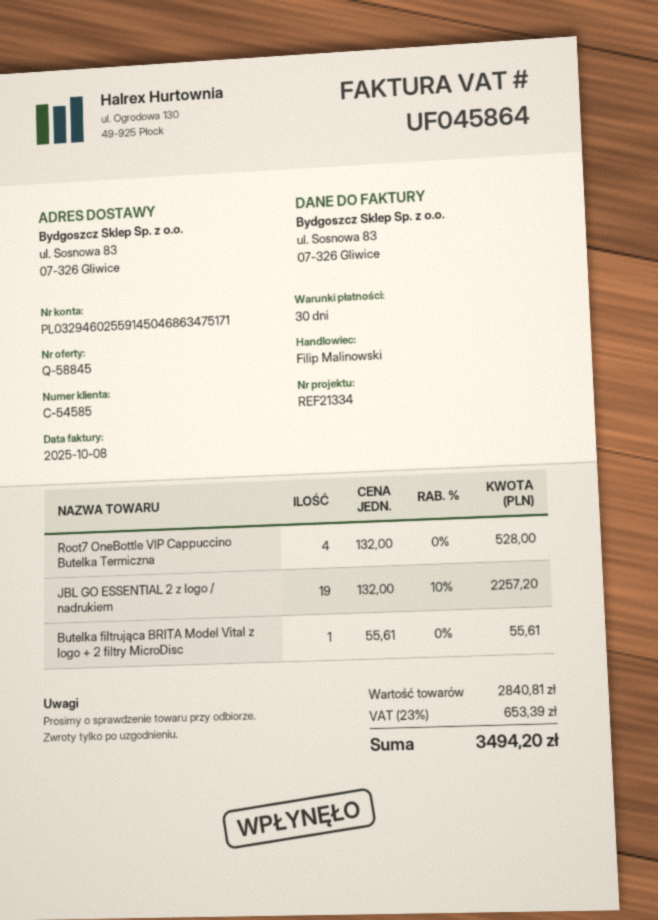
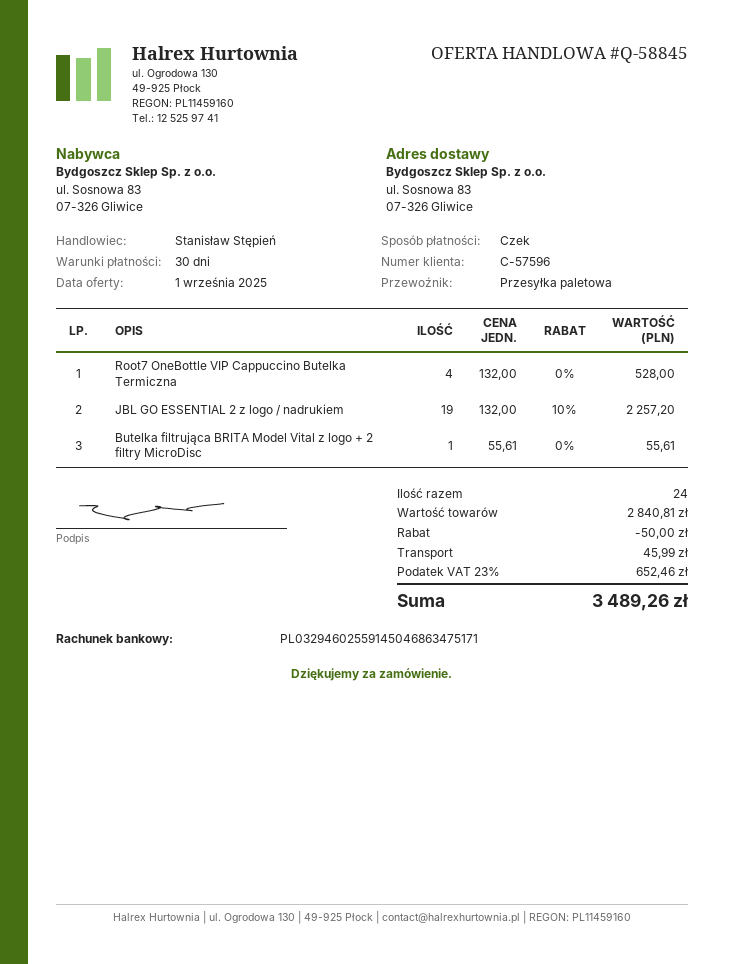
customer number: C-54585 -> C-57596
sales rep: Filip Malinowski -> Stanisław Stępień
discount: none -> 50.00
shipping: none -> 45.99
tax: 23% = 653.39 -> 23% = 652.46
total: 3494.20 -> 3489.26

